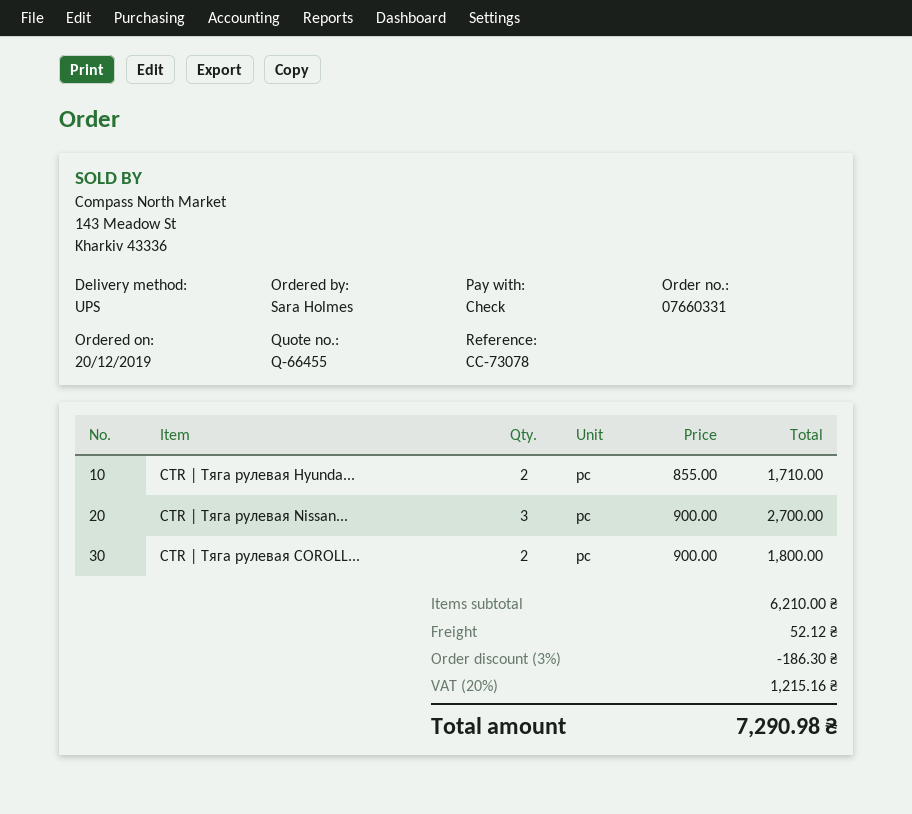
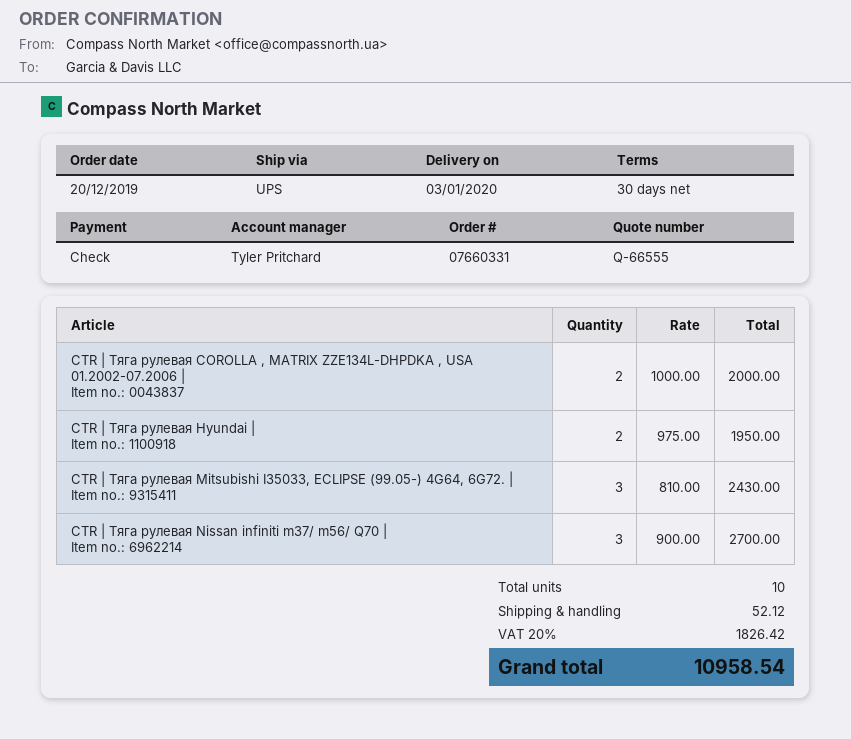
quote number: Q-66455 -> Q-66555
CTR | Тяга рулевая Hyunda...: 2 x 855.00 = 1710.00 -> 2 x 975.00 = 1950.00
CTR | Тяга рулевая COROLL...: 2 x 900.00 = 1800.00 -> 2 x 1000.00 = 2000.00
CTR | Тяга рулевая Mitsubishi I35033, ECLIPSE (99.05-) 4G64, 6G72. |: none -> 3 x 810.00 = 2430.00
discount: 3% = 186.30 -> none
tax: 20% = 1215.16 -> 20% = 1826.42
total: 7290.98 -> 10958.54

